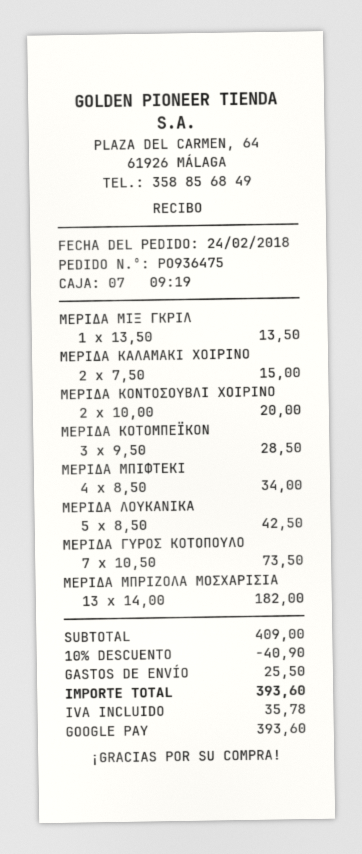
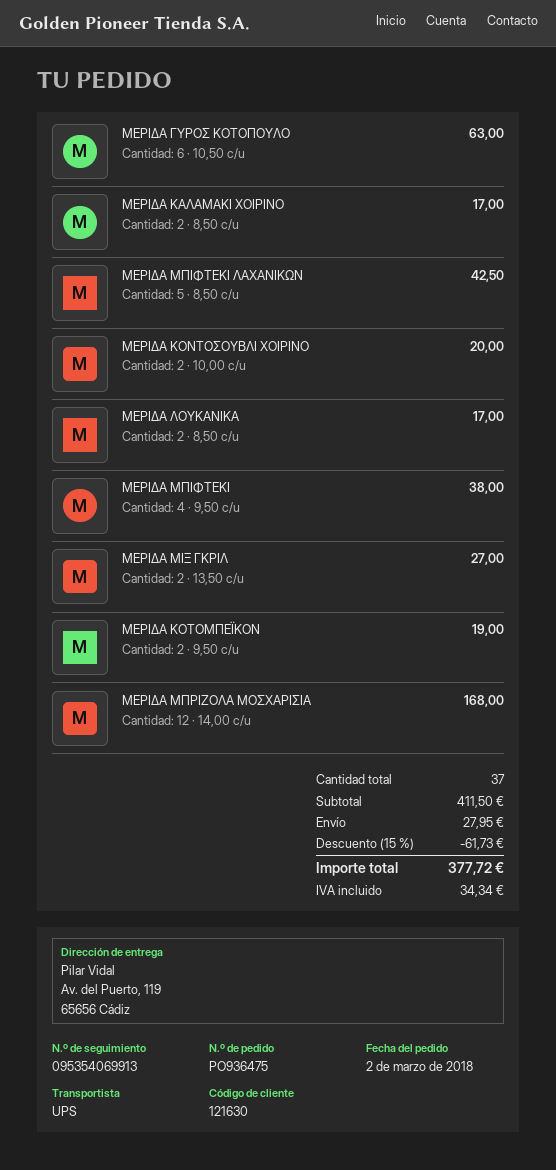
order date: 2018-02-24 -> 2018-03-02
ΜΕΡΙΔΑ ΜΙΞ ΓΚΡΙΛ: 1 x 13.50 = 13.50 -> 2 x 13.50 = 27.00
ΜΕΡΙΔΑ ΚΑΛΑΜΑΚΙ ΧΟΙΡΙΝΟ: 2 x 7.50 = 15.00 -> 2 x 8.50 = 17.00
ΜΕΡΙΔΑ ΚΟΤΟΜΠΕΪΚΟΝ: 3 x 9.50 = 28.50 -> 2 x 9.50 = 19.00
ΜΕΡΙΔΑ ΜΠΙΦΤΕΚΙ: 4 x 8.50 = 34.00 -> 4 x 9.50 = 38.00
ΜΕΡΙΔΑ ΛΟΥΚΑΝΙΚΑ: 5 x 8.50 = 42.50 -> 2 x 8.50 = 17.00
ΜΕΡΙΔΑ ΓΥΡΟΣ ΚΟΤΟΠΟΥΛΟ: 7 x 10.50 = 73.50 -> 6 x 10.50 = 63.00
ΜΕΡΙΔΑ ΜΠΡΙΖΟΛΑ ΜΟΣΧΑΡΙΣΙΑ: 13 x 14.00 = 182.00 -> 12 x 14.00 = 168.00
ΜΕΡΙΔΑ ΜΠΙΦΤΕΚΙ ΛΑΧΑΝΙΚΩΝ: none -> 5 x 8.50 = 42.50
subtotal: 409.00 -> 411.50
discount: 10% = 40.90 -> 15% = 61.73
shipping: 25.50 -> 27.95
tax: 35.78 -> 34.34
total: 393.60 -> 377.72

